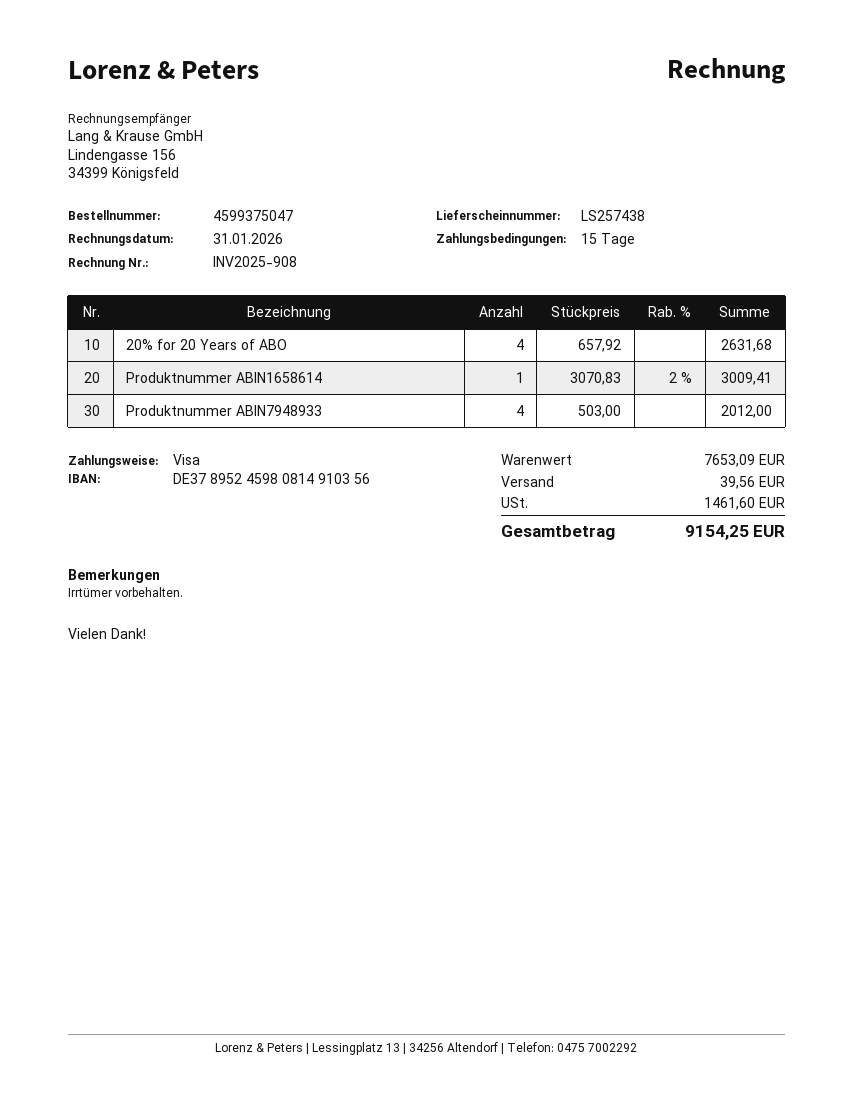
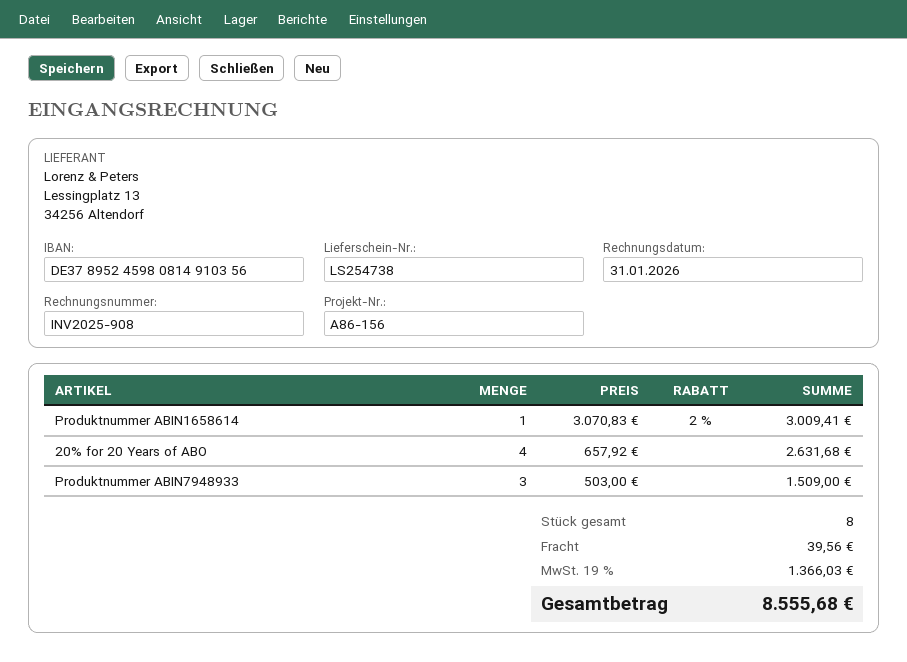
delivery note number: LS257438 -> LS254738
Produktnummer ABIN7948933: 4 x 503.00 = 2012.00 -> 3 x 503.00 = 1509.00
tax: 1461.60 -> 1366.03
total: 9154.25 -> 8555.68

